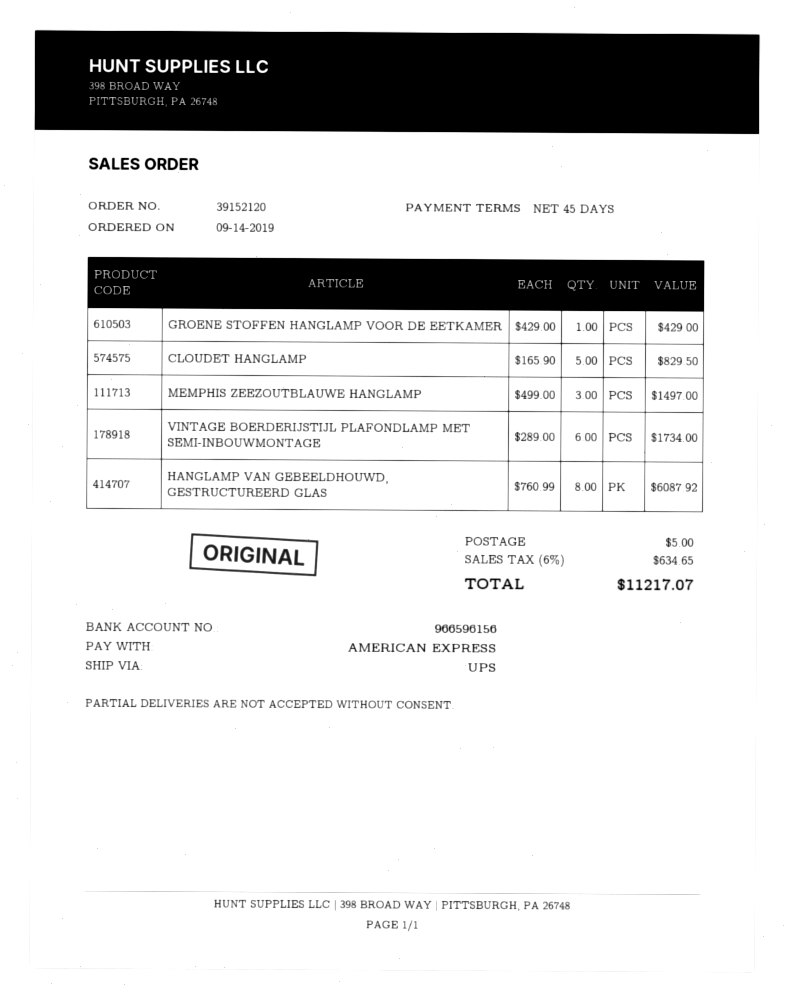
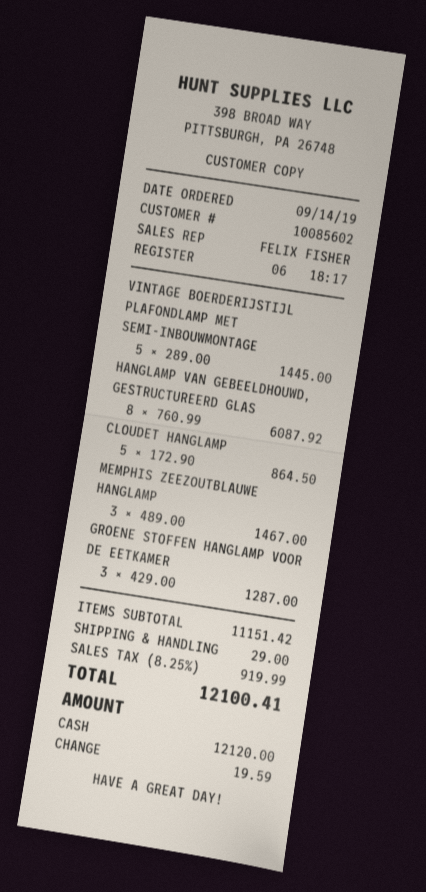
payment method: American Express -> cash
GROENE STOFFEN HANGLAMP VOOR DE EETKAMER: 1 x 429.00 = 429.00 -> 3 x 429.00 = 1287.00
CLOUDET HANGLAMP: 5 x 165.90 = 829.50 -> 5 x 172.90 = 864.50
MEMPHIS ZEEZOUTBLAUWE HANGLAMP: 3 x 499.00 = 1497.00 -> 3 x 489.00 = 1467.00
VINTAGE BOERDERIJSTIJL PLAFONDLAMP MET SEMI-INBOUWMONTAGE: 6 x 289.00 = 1734.00 -> 5 x 289.00 = 1445.00
shipping: 5.00 -> 29.00
tax: 6% = 634.65 -> 8.25% = 919.99
total: 11217.07 -> 12100.41

